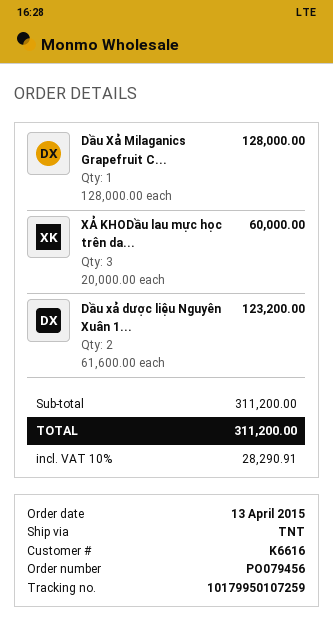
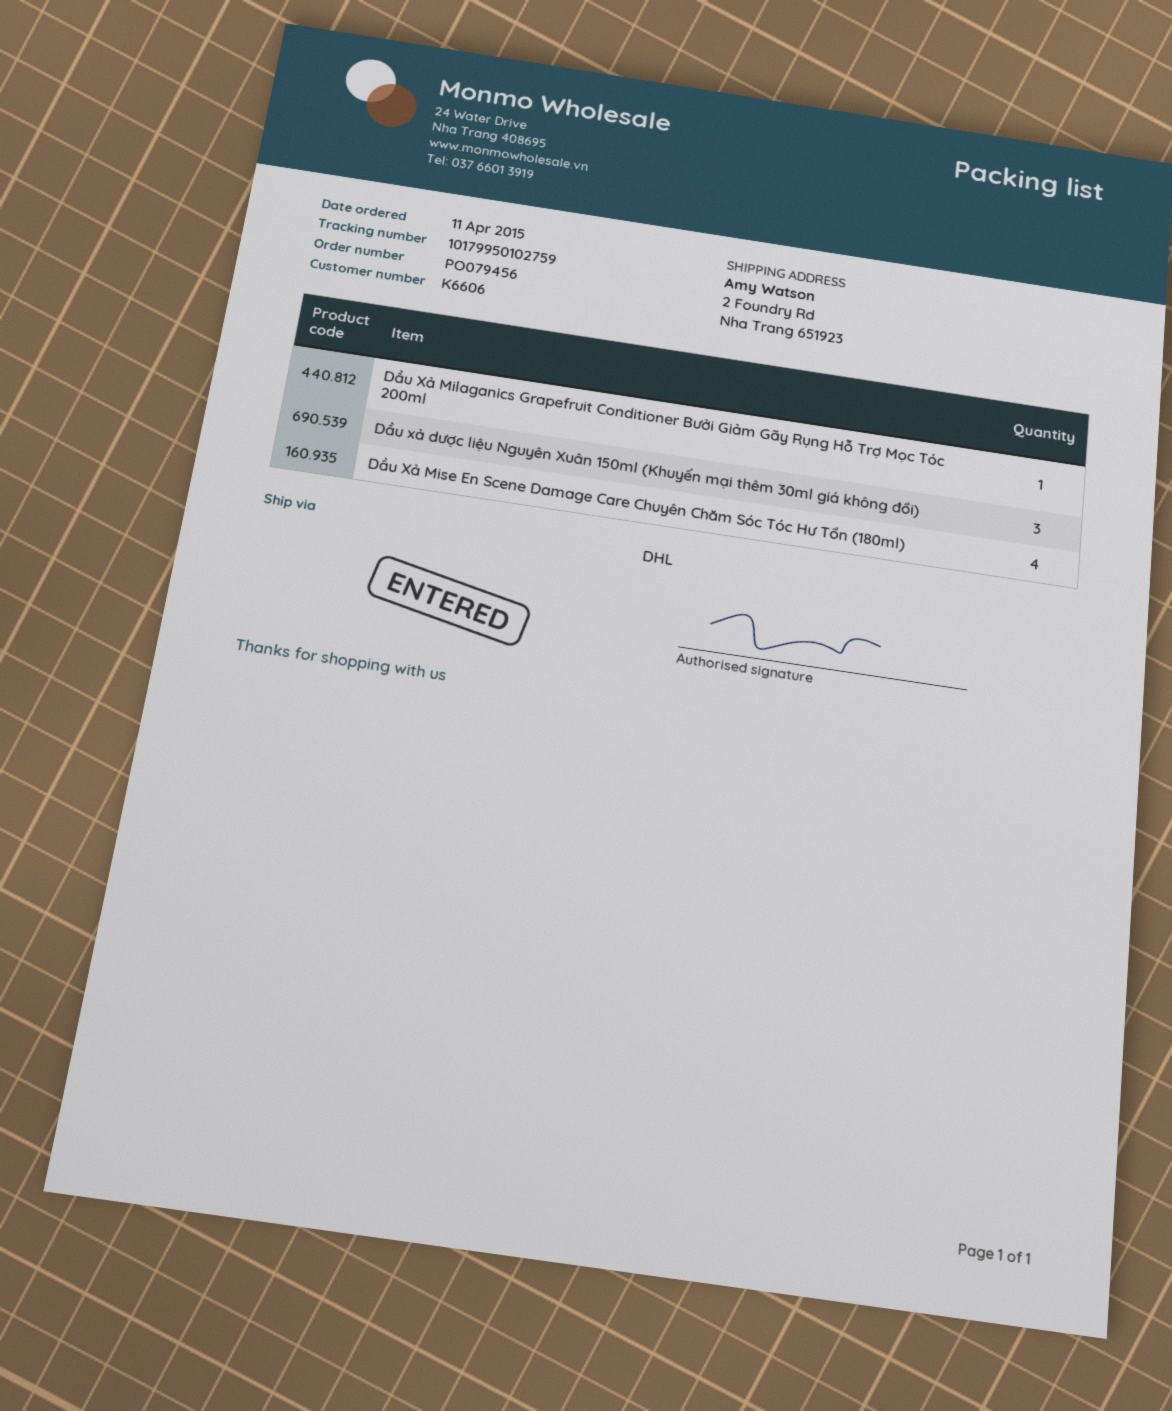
order date: 2015-04-13 -> 2015-04-11
customer number: K6616 -> K6606
shipping method: TNT -> DHL
tracking number: 10179950107259 -> 10179950102759
XẢ KHODầu lau mực học trên da...: 3 -> none
Dầu xả dược liệu Nguyên Xuân 1...: 2 -> 3
Dầu Xả Mise En Scene Damage Care Chuyên Chăm Sóc Tóc Hư Tổn (180ml): none -> 4

